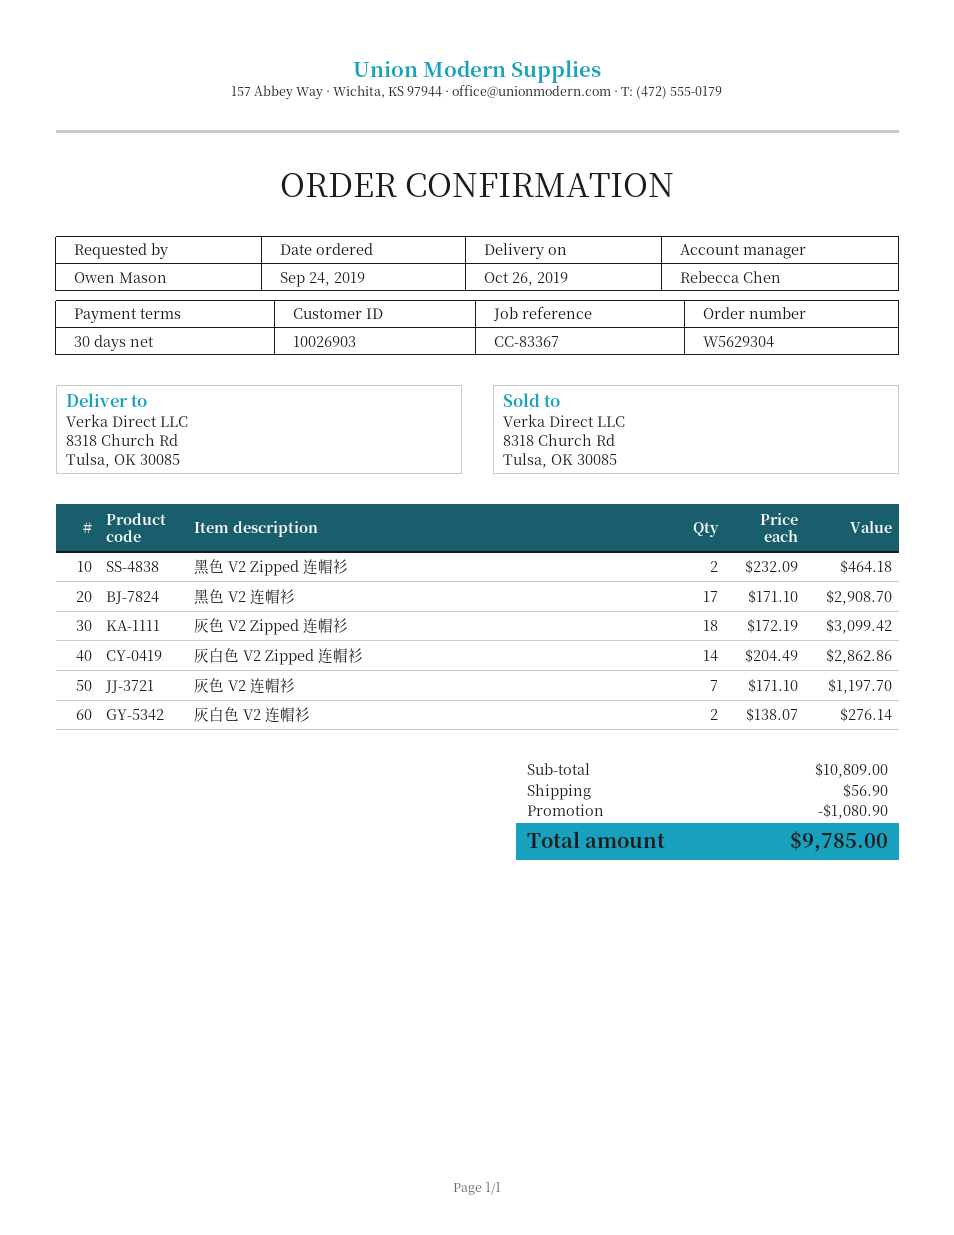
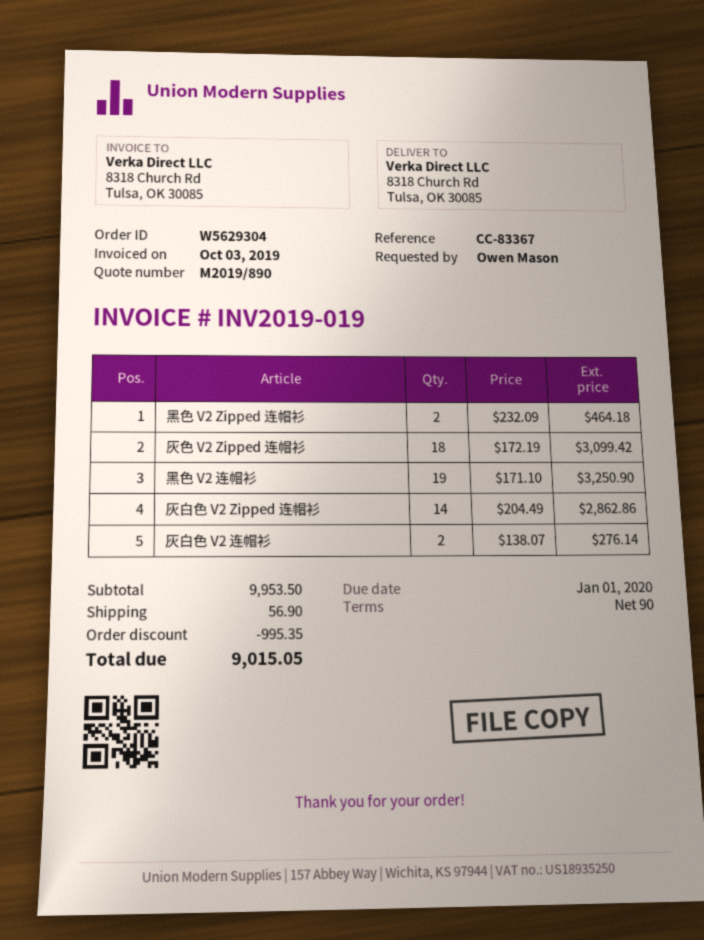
payment terms: 30 days -> 90 days
黑色 V2 连帽衫: 17 x 171.10 = 2908.70 -> 19 x 171.10 = 3250.90
灰色 V2 连帽衫: 7 x 171.10 = 1197.70 -> none
subtotal: 10809.00 -> 9953.50
discount: 1080.90 -> 995.35
total: 9785.00 -> 9015.05

